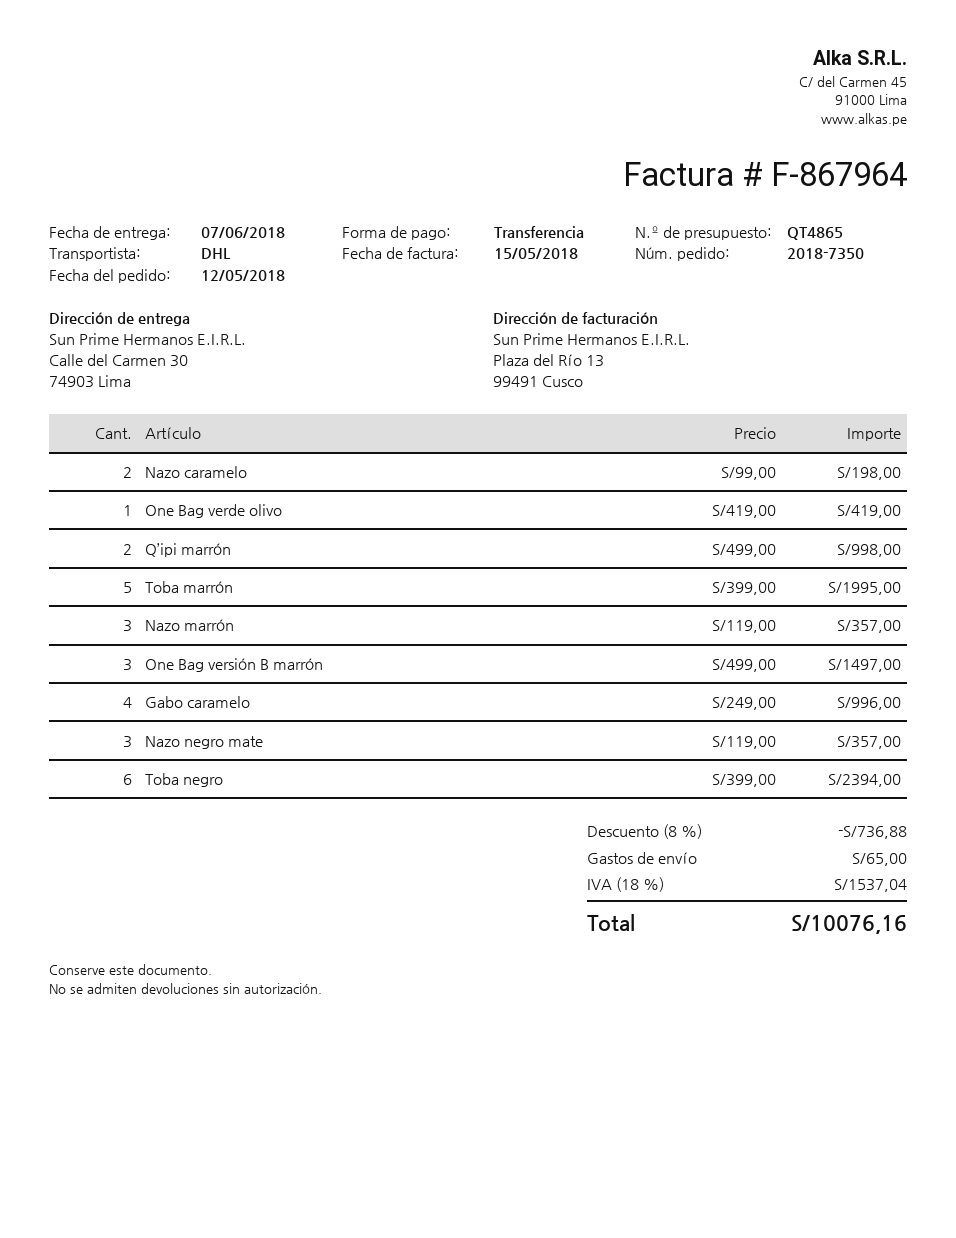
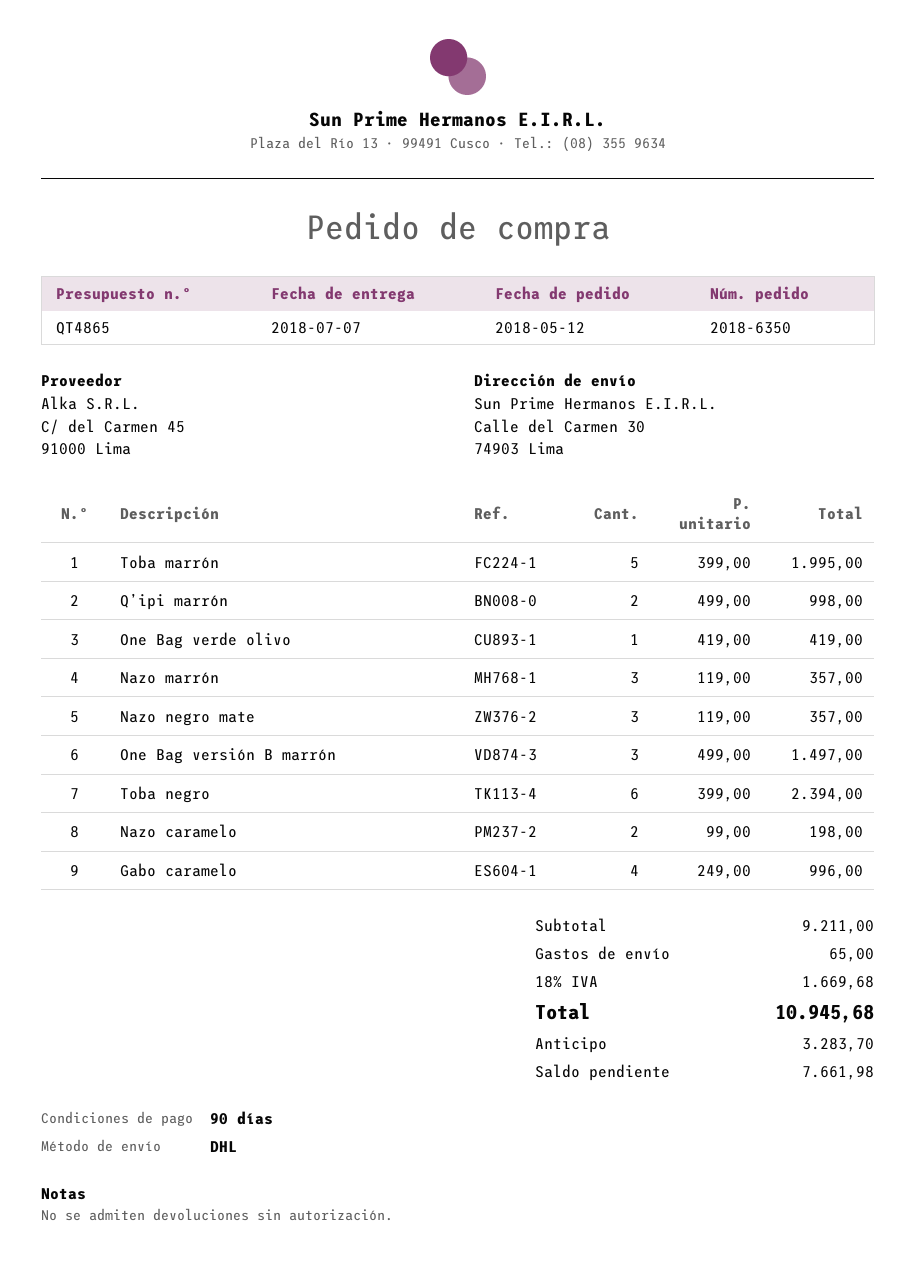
order number: 2018-7350 -> 2018-6350
delivery date: 2018-06-07 -> 2018-07-07
discount: 8% = 736.88 -> none
tax: 18% = 1537.04 -> 18% = 1669.68
total: 10076.16 -> 10945.68

